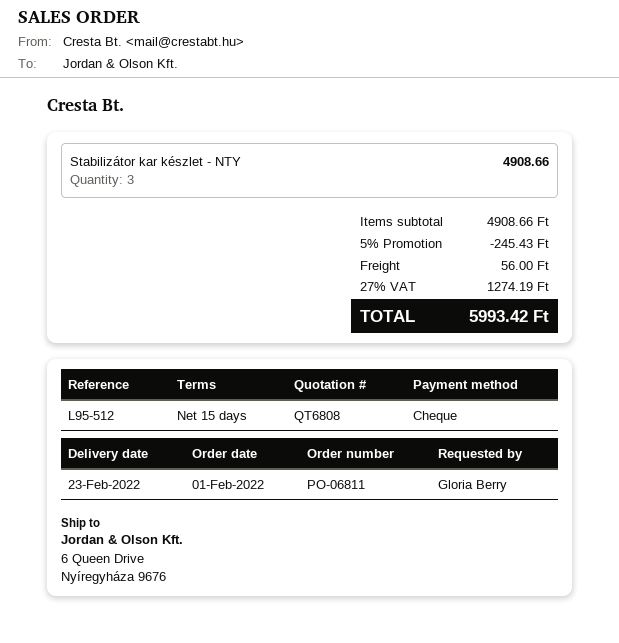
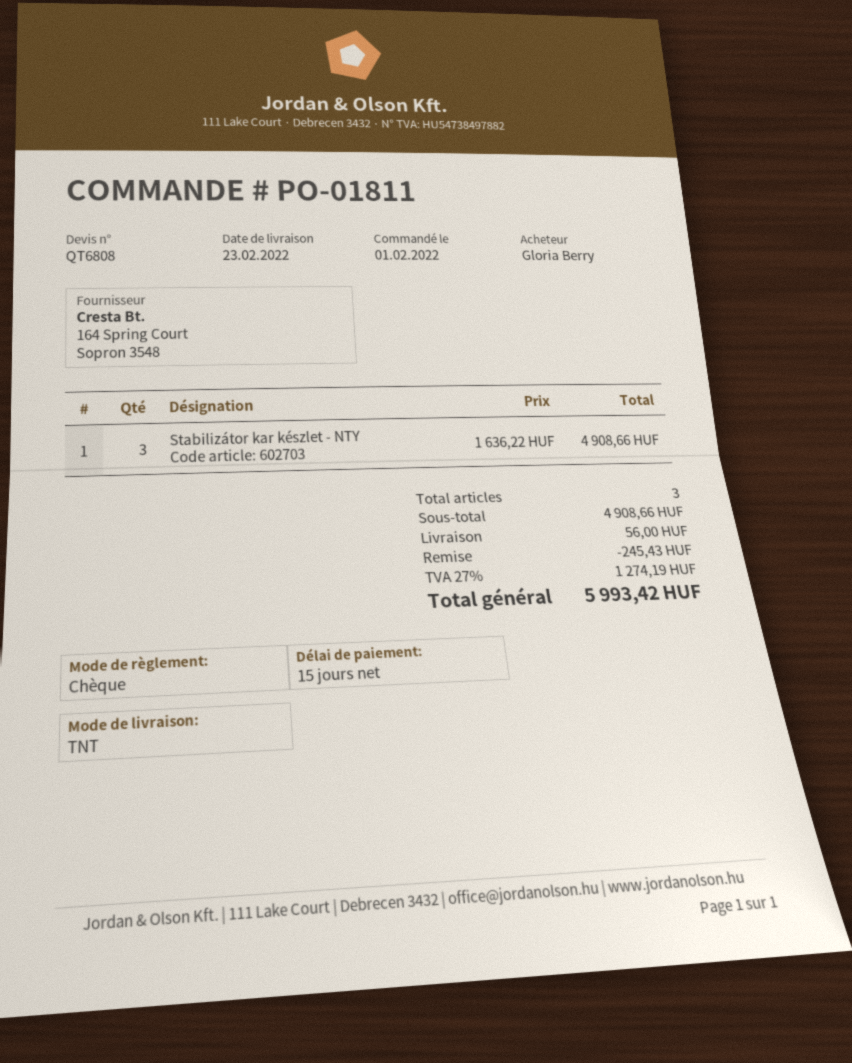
order number: PO-06811 -> PO-01811

